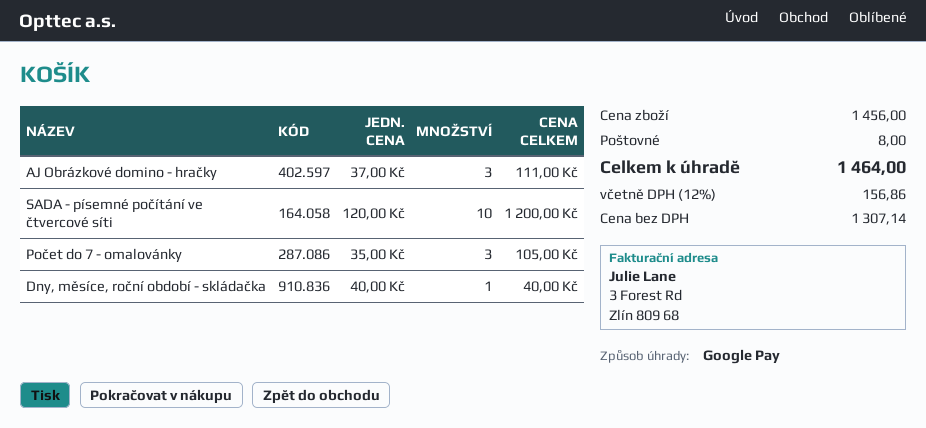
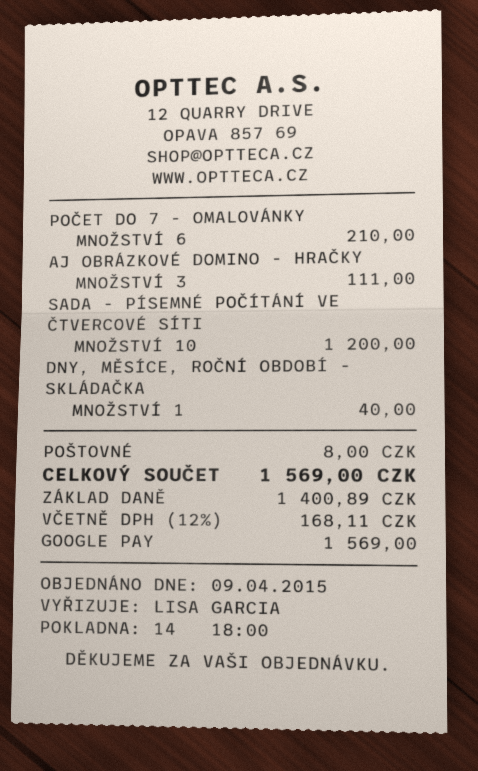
Počet do 7 - omalovánky: 3 for 105.00 -> 6 for 210.00
net: 1307.14 -> 1400.89
tax: 12% = 156.86 -> 12% = 168.11
total: 1464.00 -> 1569.00

